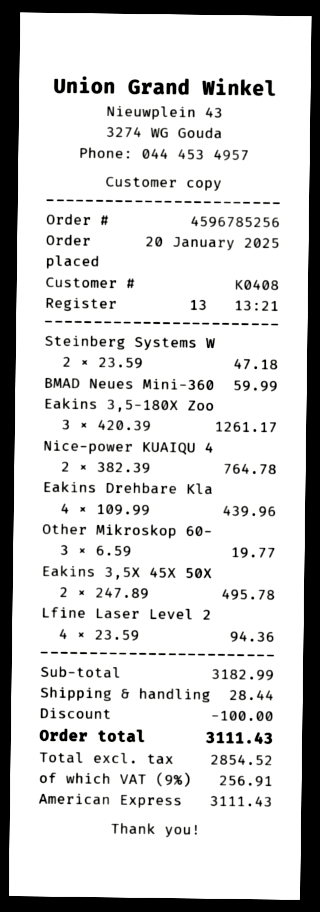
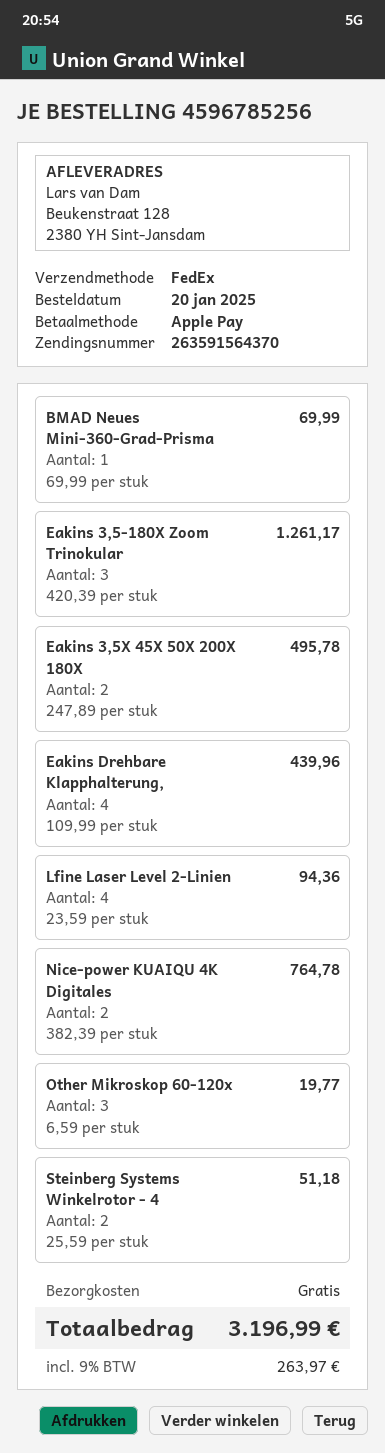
payment method: American Express -> Apple Pay
Steinberg Systems W: 2 x 23.59 = 47.18 -> 2 x 25.59 = 51.18
BMAD Neues Mini-360: 1 x 59.99 = 59.99 -> 1 x 69.99 = 69.99
discount: 100.00 -> none
shipping: 28.44 -> 0.00
tax: 9% = 256.91 -> 9% = 263.97
total: 3111.43 -> 3196.99

